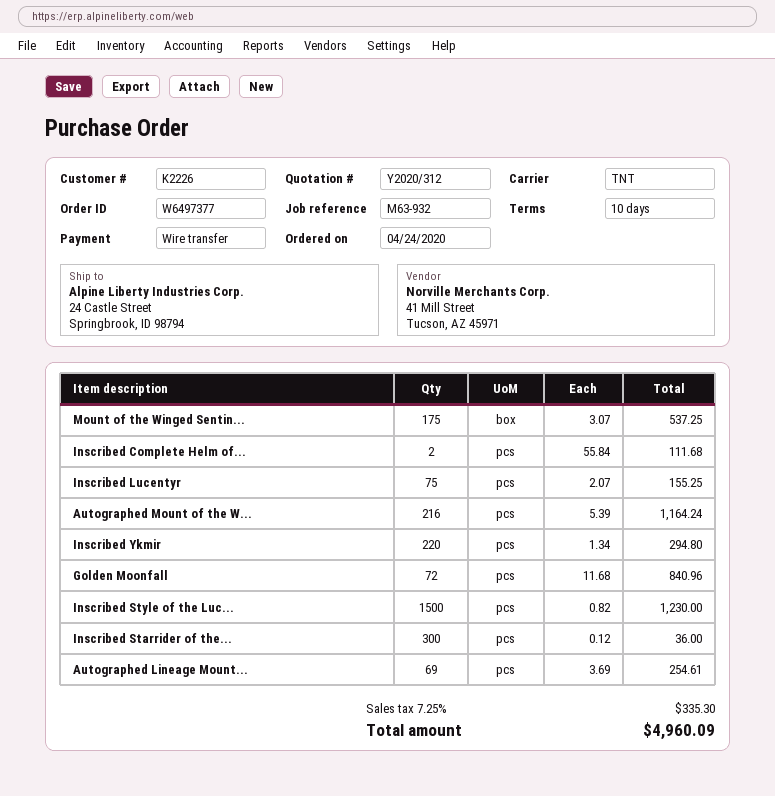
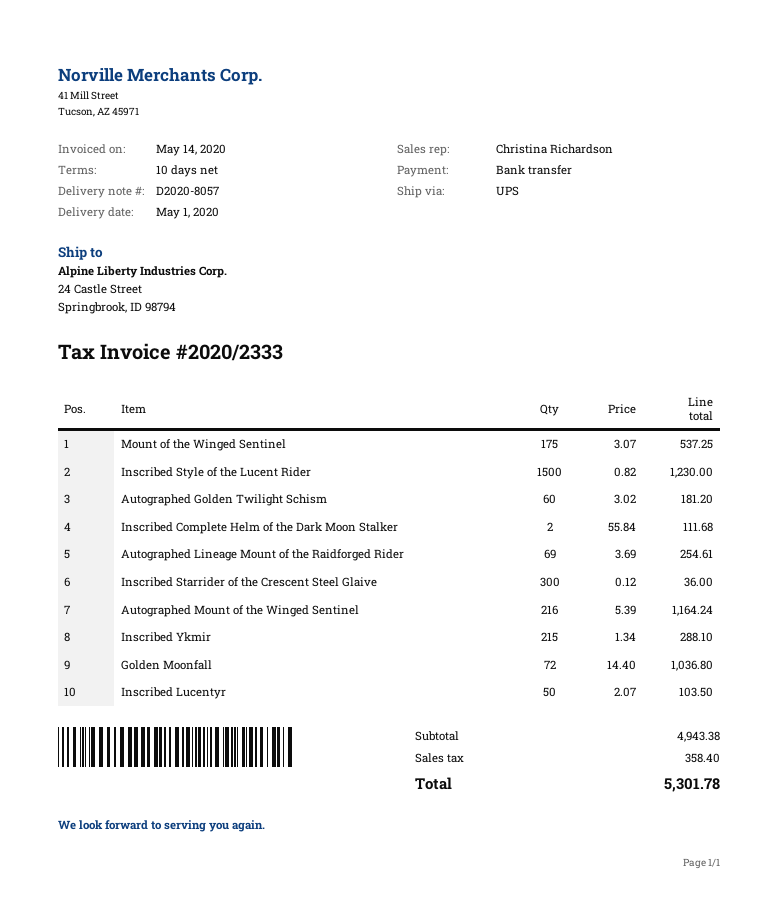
shipping method: TNT -> UPS
Inscribed Lucentyr: 75 x 2.07 = 155.25 -> 50 x 2.07 = 103.50
Inscribed Ykmir: 220 x 1.34 = 294.80 -> 215 x 1.34 = 288.10
Golden Moonfall: 72 x 11.68 = 840.96 -> 72 x 14.40 = 1036.80
Autographed Golden Twilight Schism: none -> 60 x 3.02 = 181.20
tax: 335.30 -> 358.40
total: 4960.09 -> 5301.78

